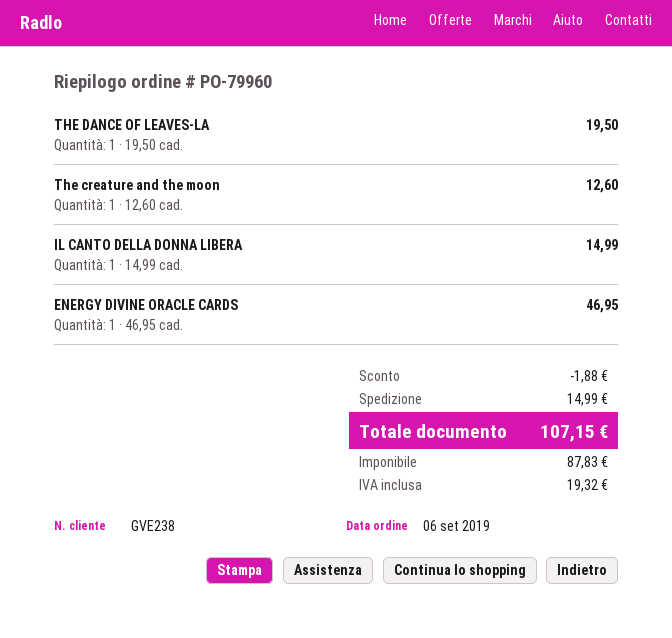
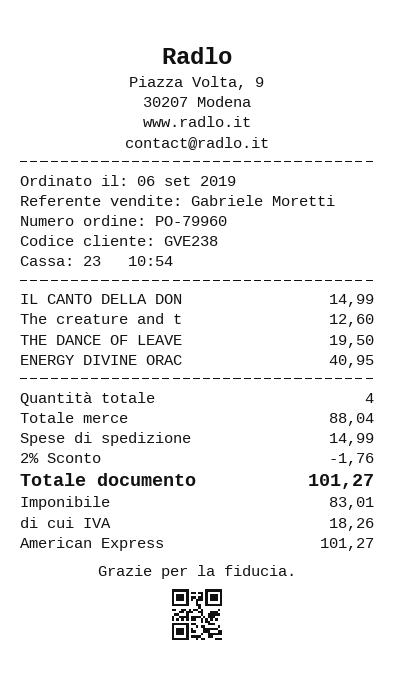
ENERGY DIVINE ORACLE CARDS: 1 x 46.95 = 46.95 -> 1 x 40.95 = 40.95
discount: 1.88 -> 1.76
net: 87.83 -> 83.01
tax: 19.32 -> 18.26
total: 107.15 -> 101.27

